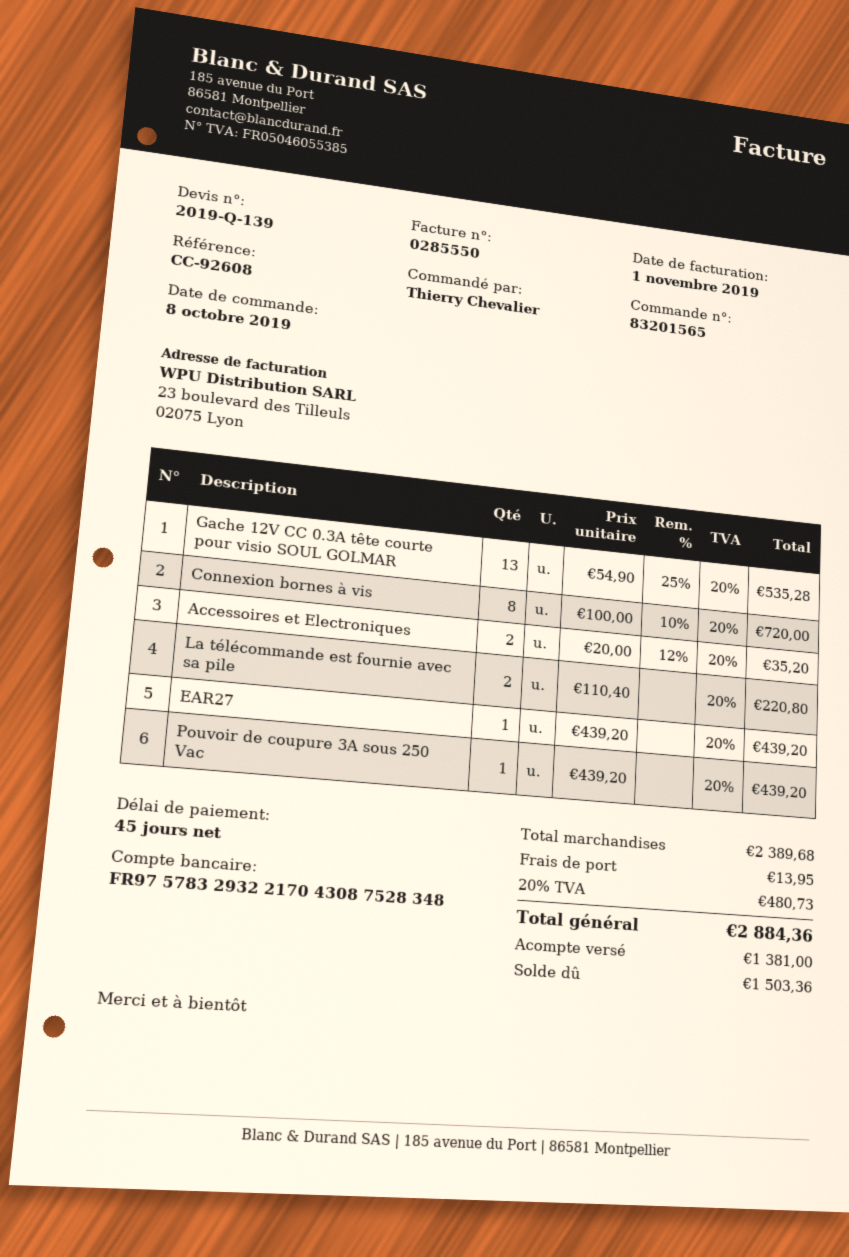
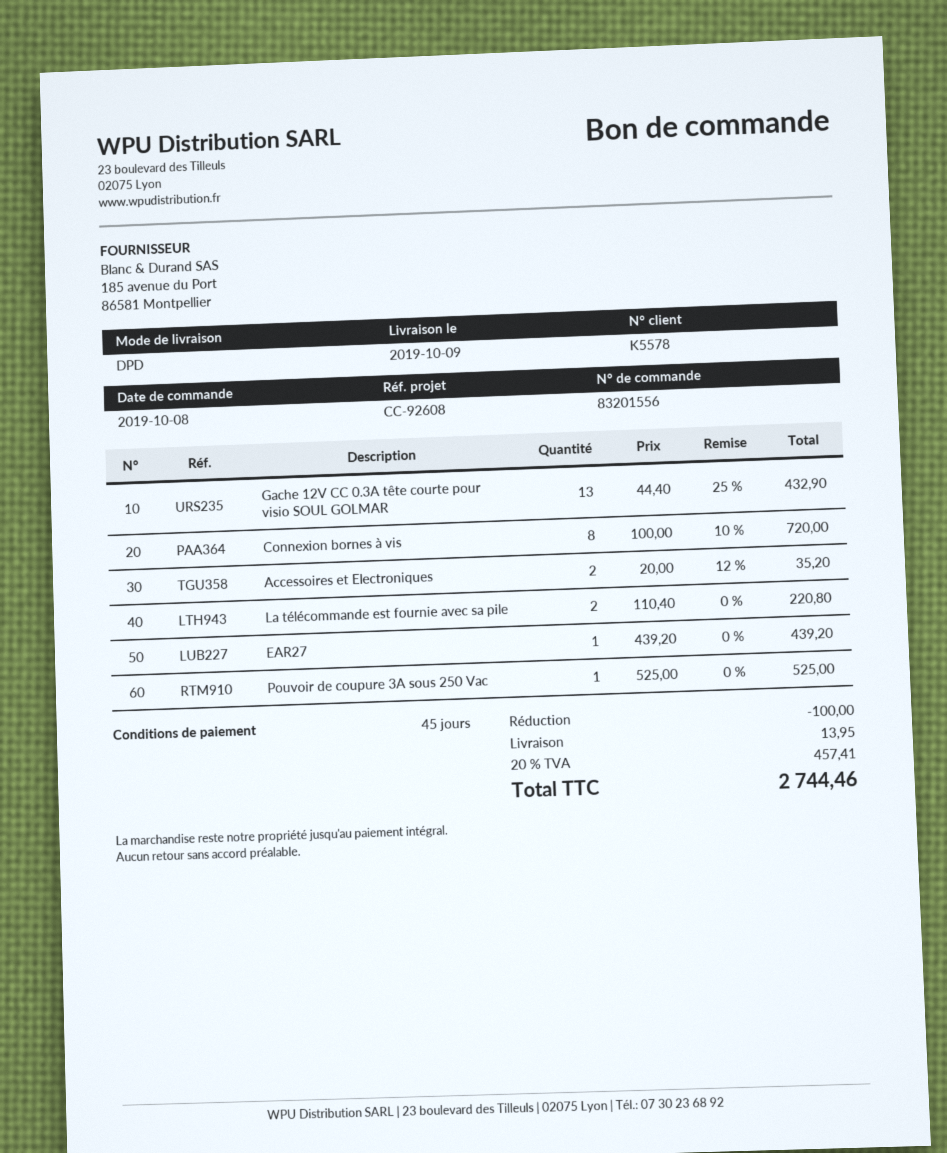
order number: 83201565 -> 83201556
Gache 12V CC 0.3A tête courte pour visio SOUL GOLMAR: 13 x 54.90 - 25% = 535.28 -> 13 x 44.40 - 25% = 432.90
Pouvoir de coupure 3A sous 250 Vac: 1 x 439.20 = 439.20 -> 1 x 525.00 = 525.00
discount: none -> 100.00
tax: 20% = 480.73 -> 20% = 457.41
total: 2884.36 -> 2744.46

